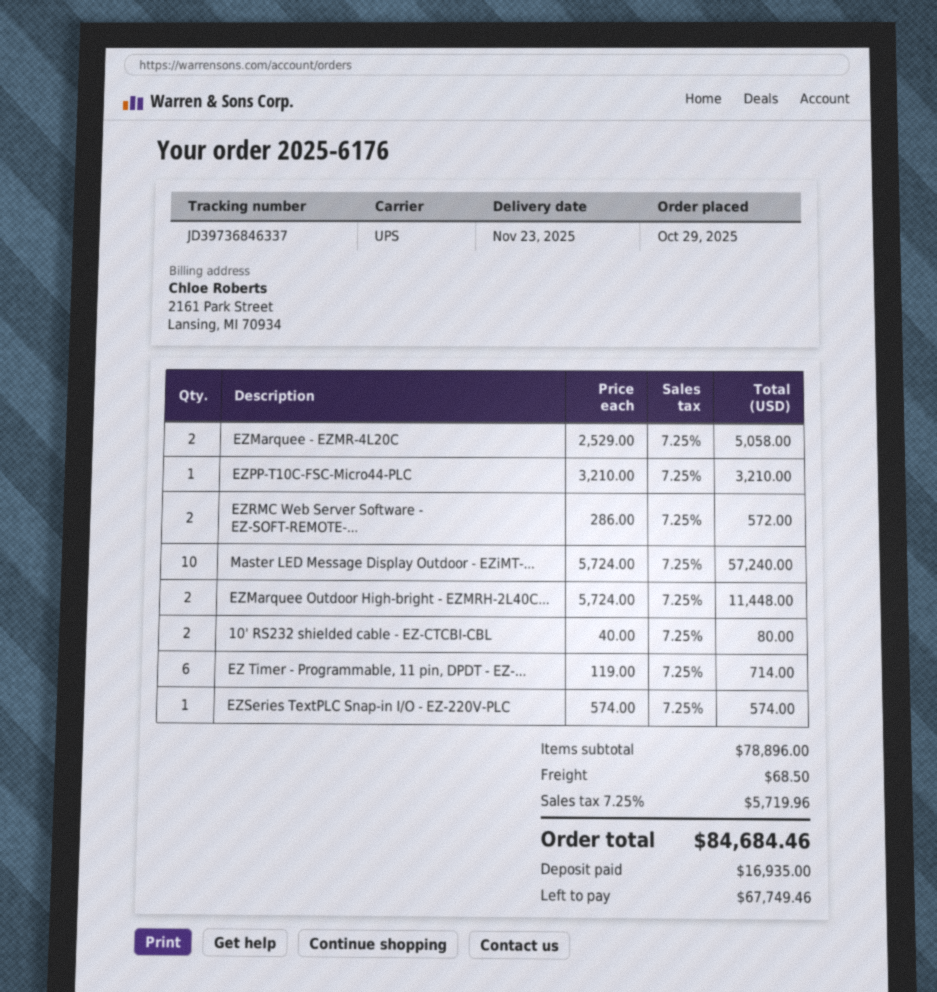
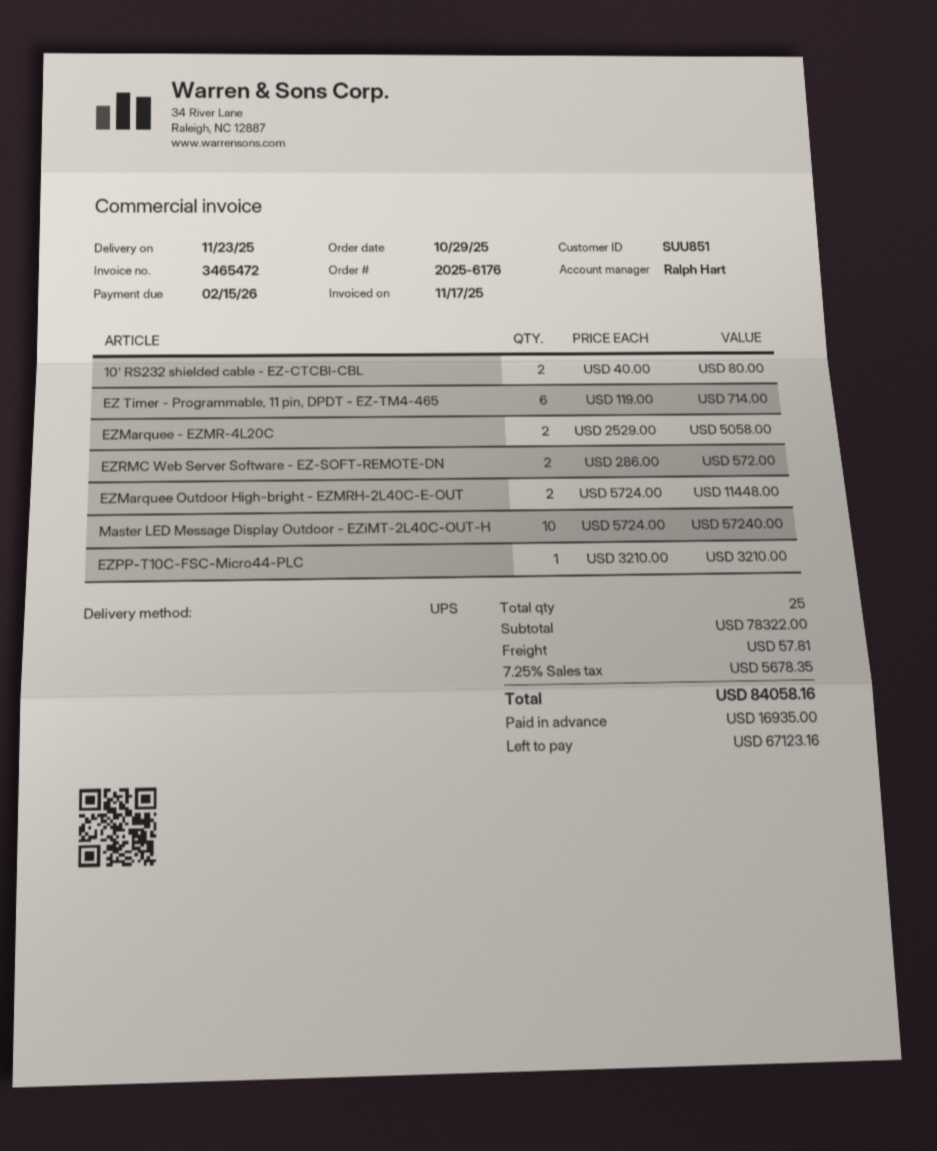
EZSeries TextPLC Snap-in I/O - EZ-220V-PLC: 1 x 574.00 = 574.00 -> none
subtotal: 78896.00 -> 78322.00
shipping: 68.50 -> 57.81
tax: 7.25% = 5719.96 -> 7.25% = 5678.35
total: 84684.46 -> 84058.16
balance: 67749.46 -> 67123.16

